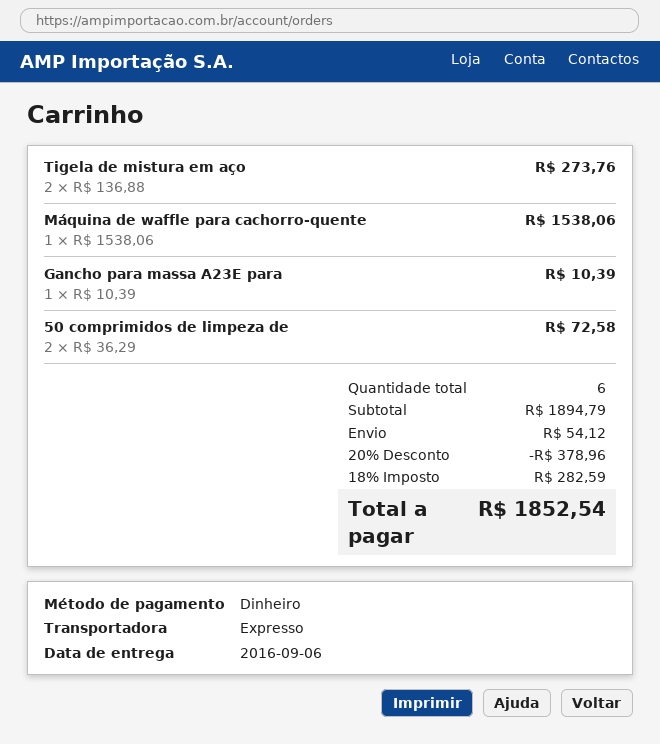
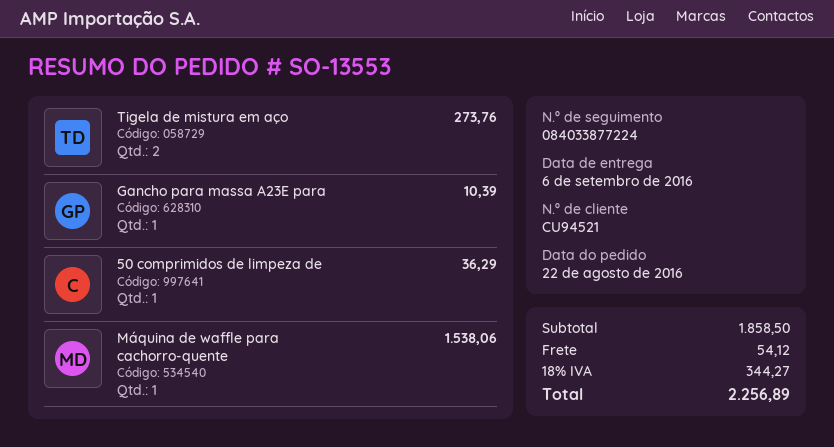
50 comprimidos de limpeza de: 2 for 72.58 -> 1 for 36.29
subtotal: 1894.79 -> 1858.50
discount: 20% = 378.96 -> none
tax: 18% = 282.59 -> 18% = 344.27
total: 1852.54 -> 2256.89

